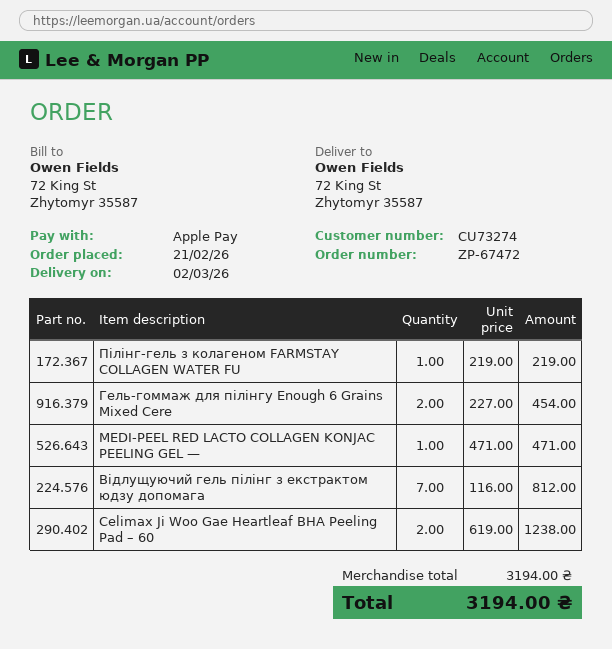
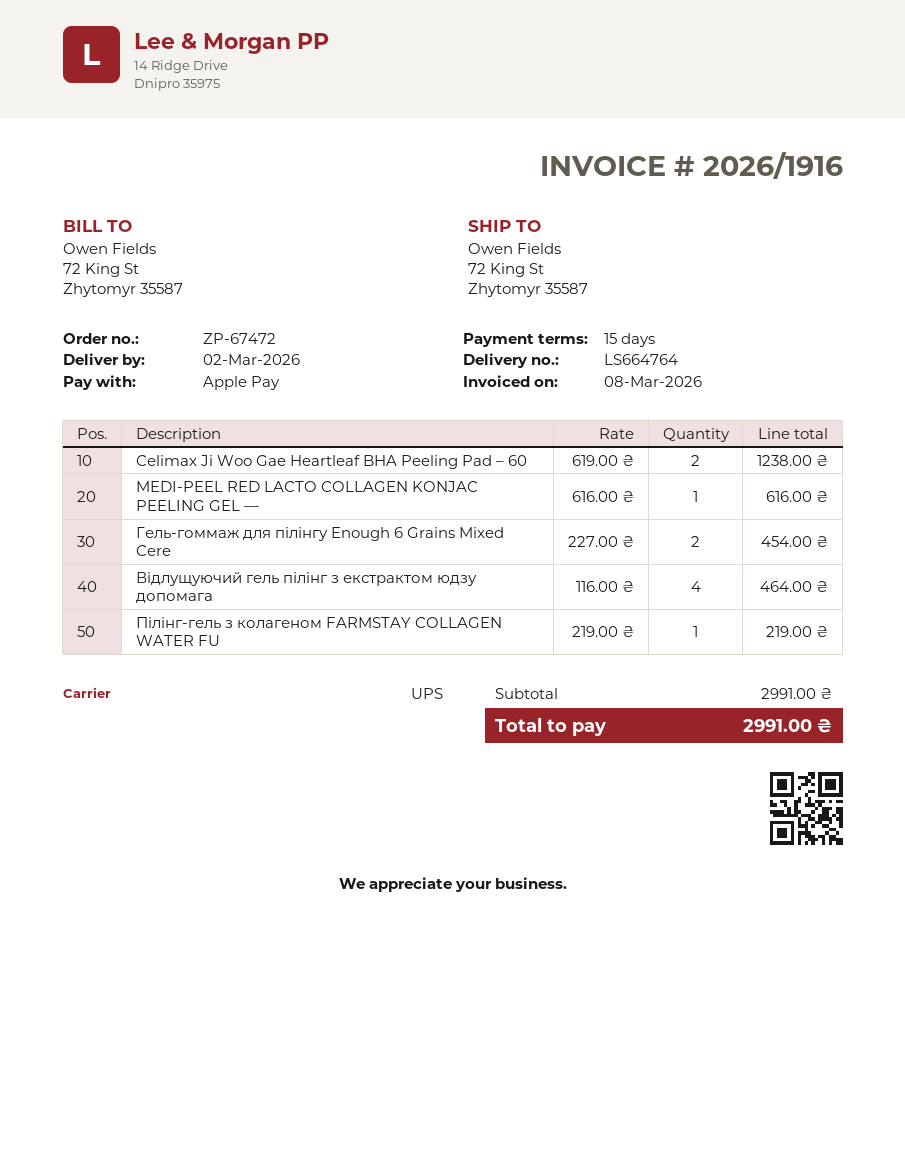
MEDI-PEEL RED LACTO COLLAGEN KONJAC PEELING GEL —: 1 x 471.00 = 471.00 -> 1 x 616.00 = 616.00
Відлущуючий гель пілінг з екстрактом юдзу допомага: 7 x 116.00 = 812.00 -> 4 x 116.00 = 464.00
subtotal: 3194.00 -> 2991.00
total: 3194.00 -> 2991.00

